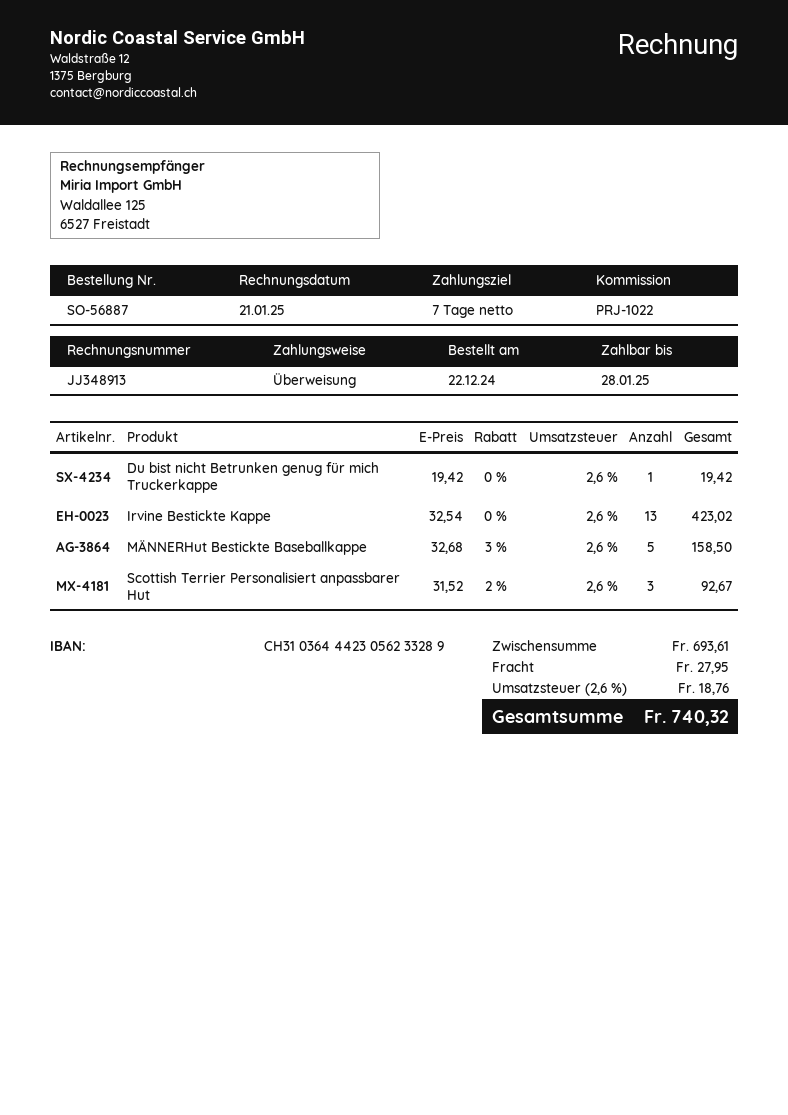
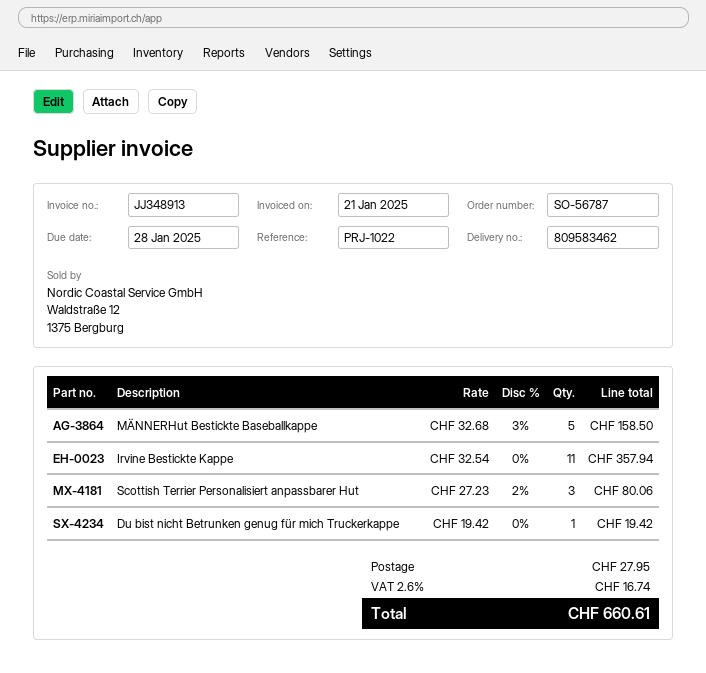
order number: SO-56887 -> SO-56787
Irvine Bestickte Kappe: 13 x 32.54 = 423.02 -> 11 x 32.54 = 357.94
Scottish Terrier Personalisiert anpassbarer Hut: 3 x 31.52 - 2% = 92.67 -> 3 x 27.23 - 2% = 80.06
tax: 2.6% = 18.76 -> 2.6% = 16.74
total: 740.32 -> 660.61

